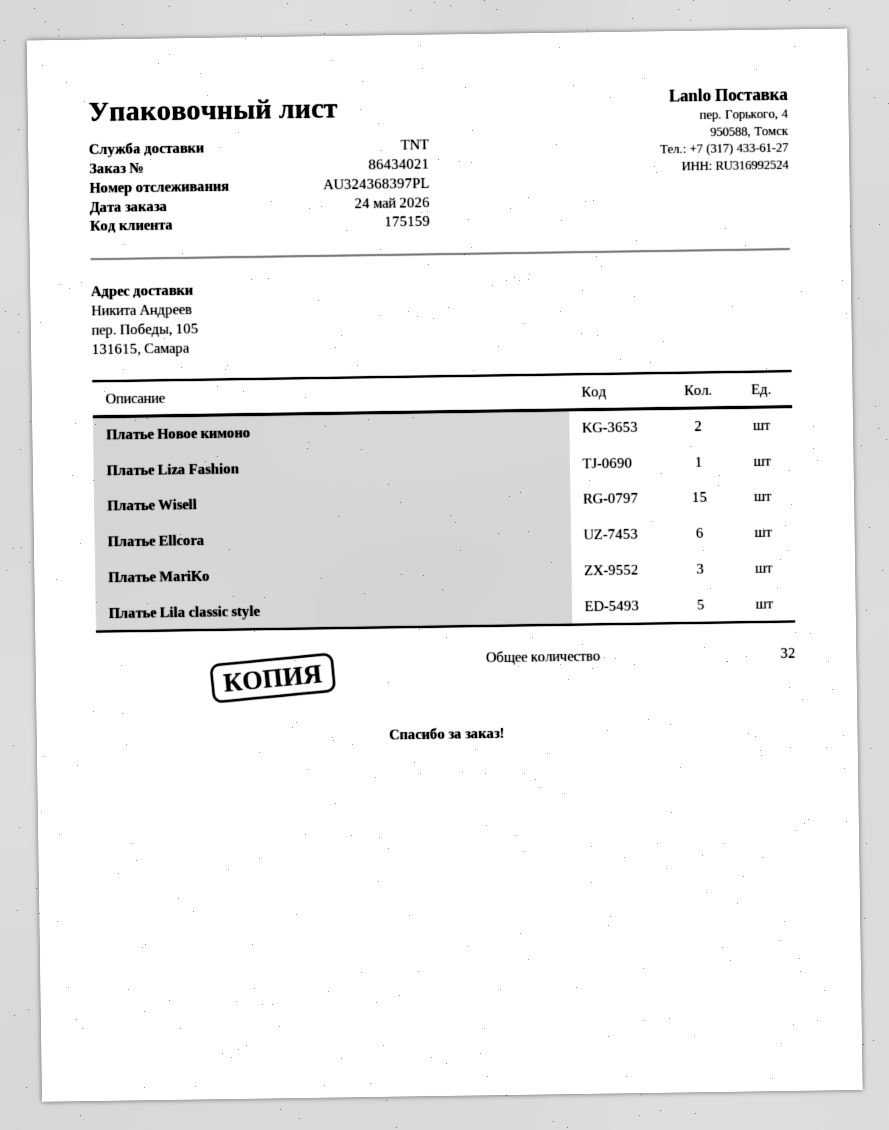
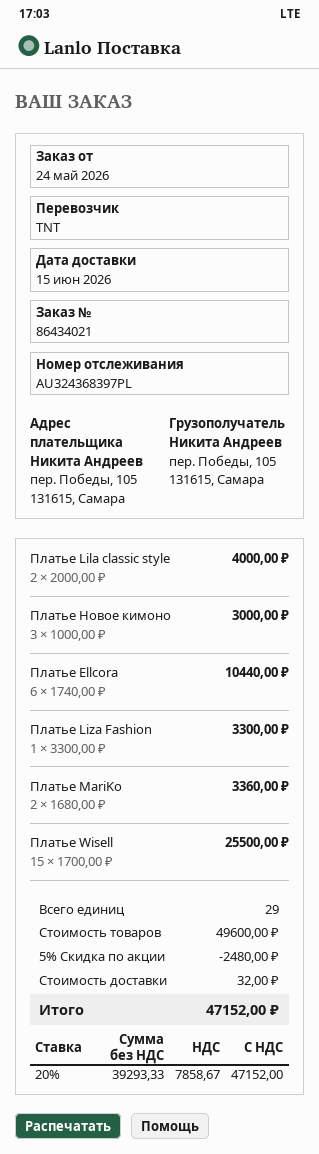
Платье Новое кимоно: 2 -> 3
Платье MariKo: 3 -> 2
Платье Lila classic style: 5 -> 2
total quantity: 32 -> 29

